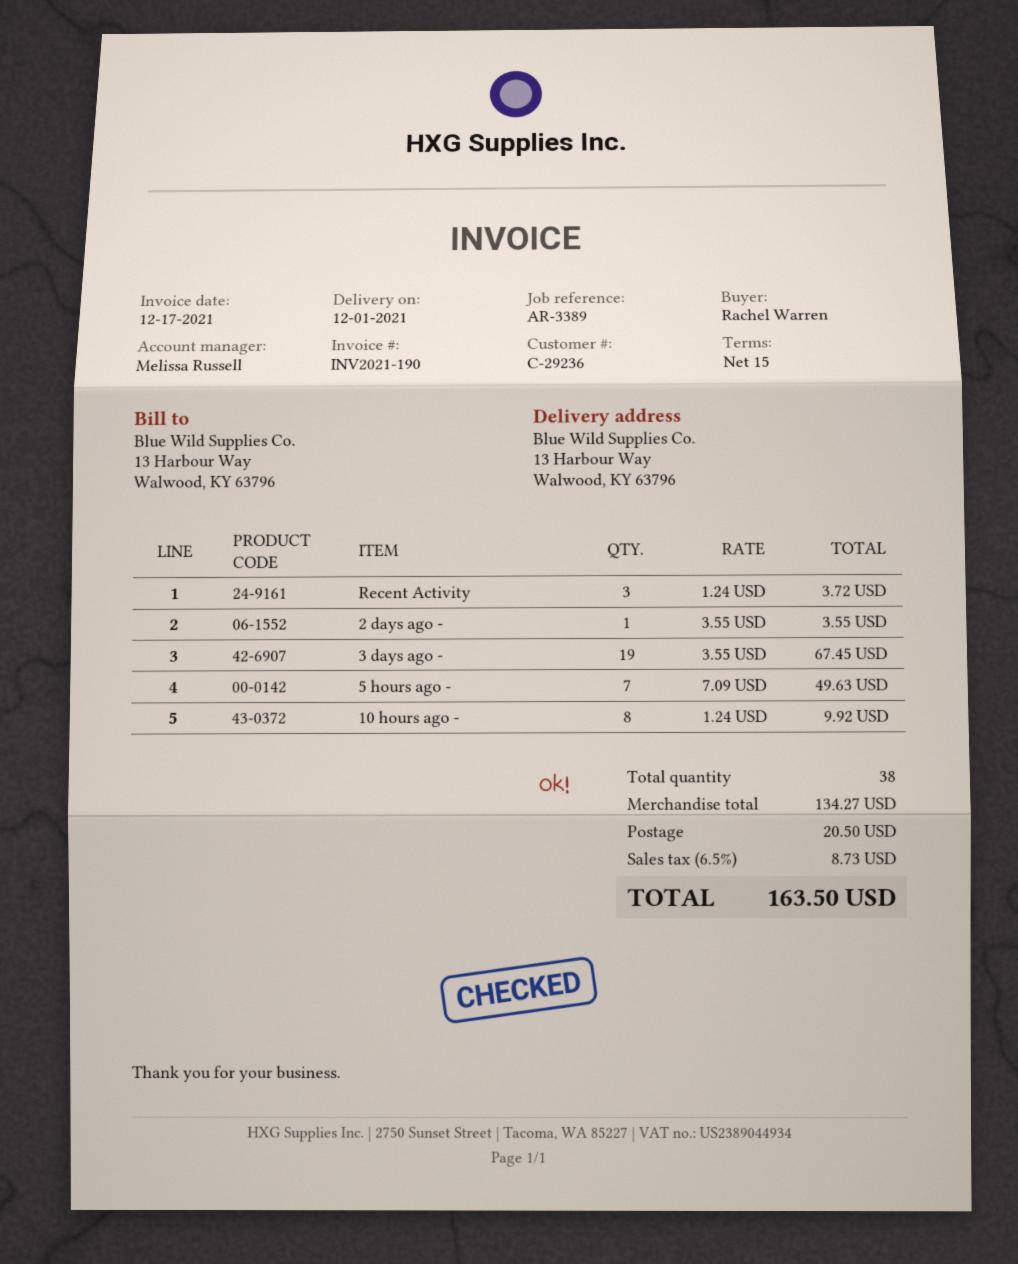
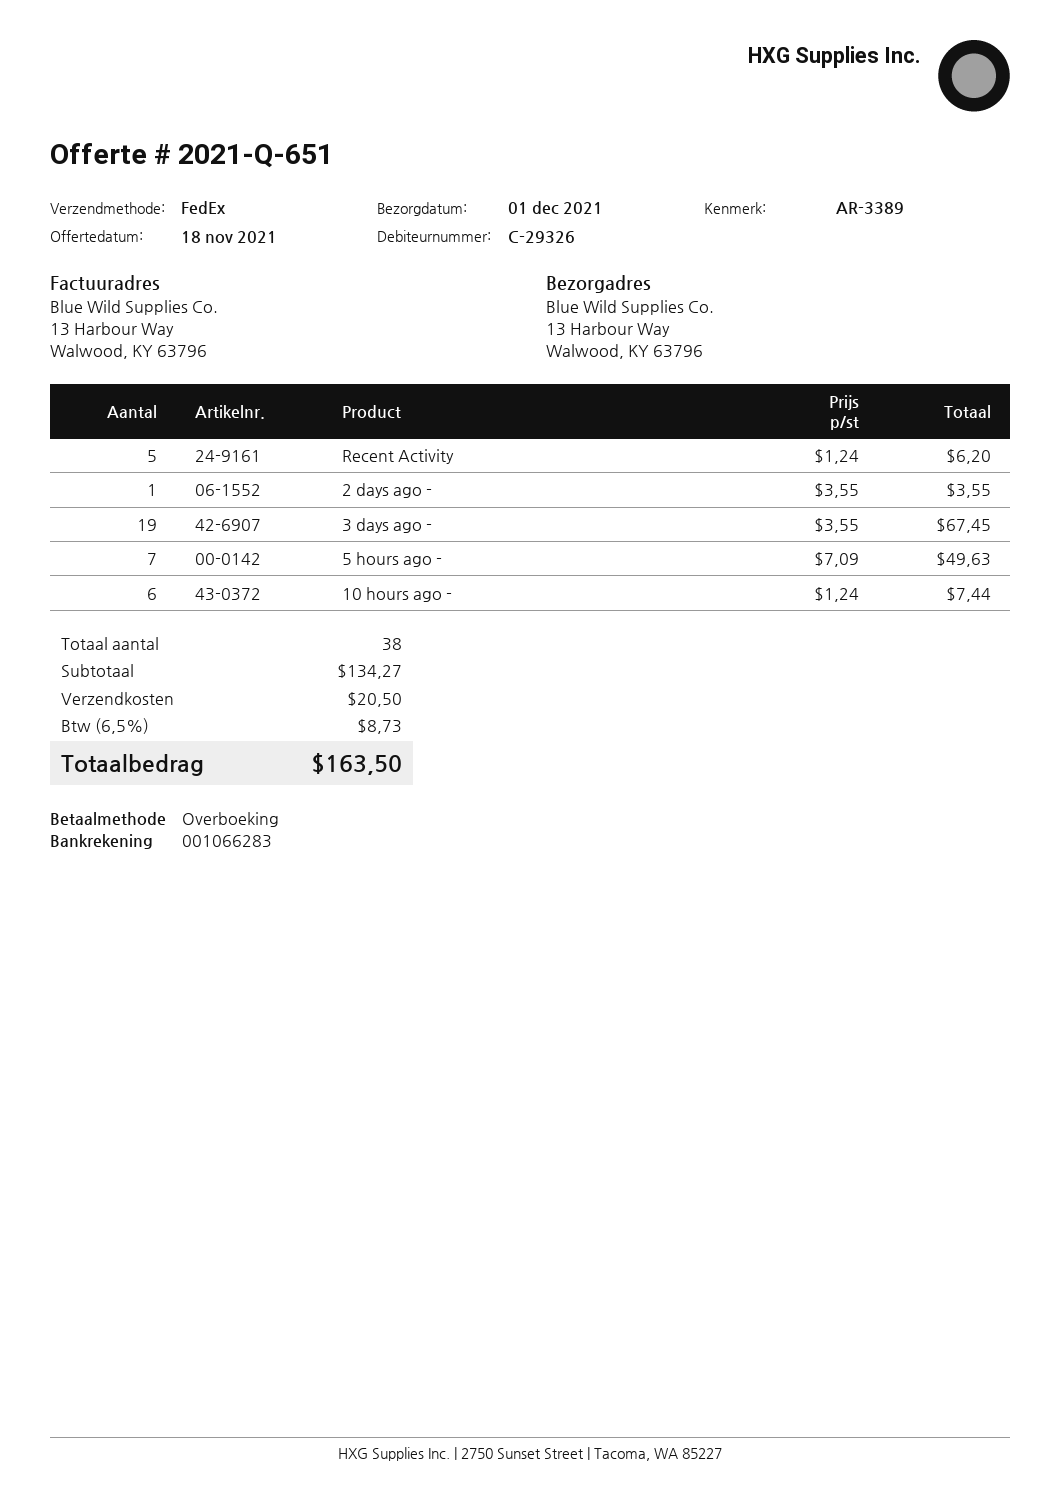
customer number: C-29236 -> C-29326
Recent Activity: 3 x 1.24 = 3.72 -> 5 x 1.24 = 6.20
10 hours ago -: 8 x 1.24 = 9.92 -> 6 x 1.24 = 7.44

